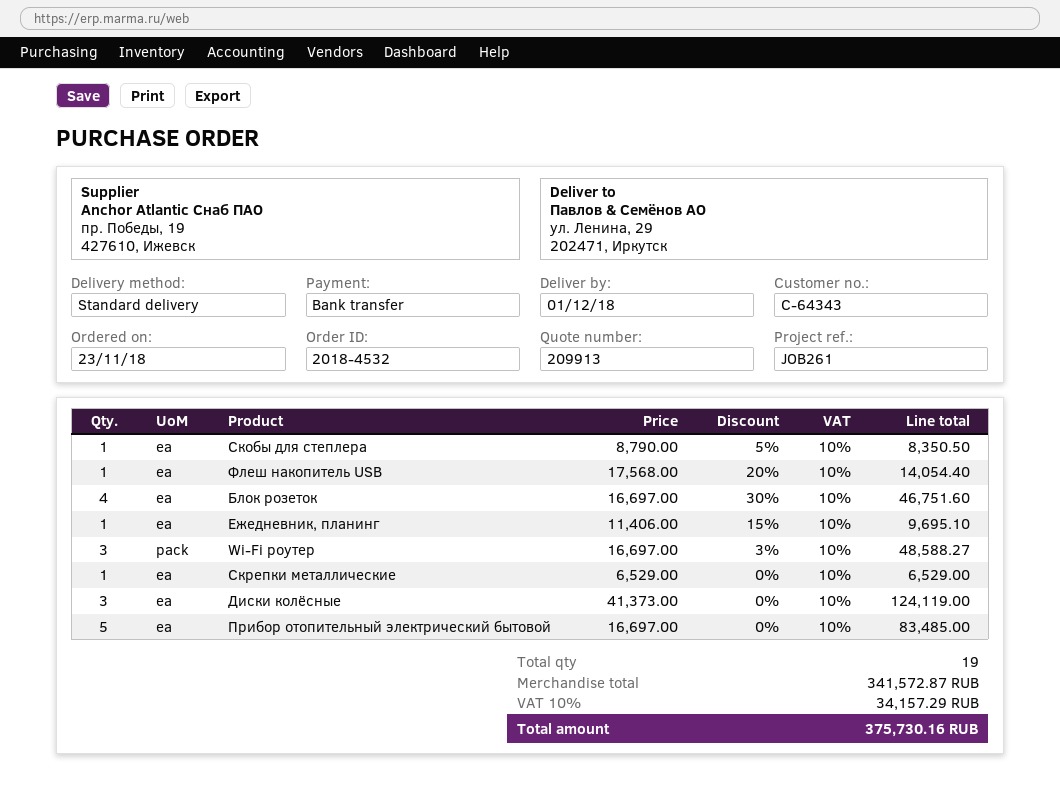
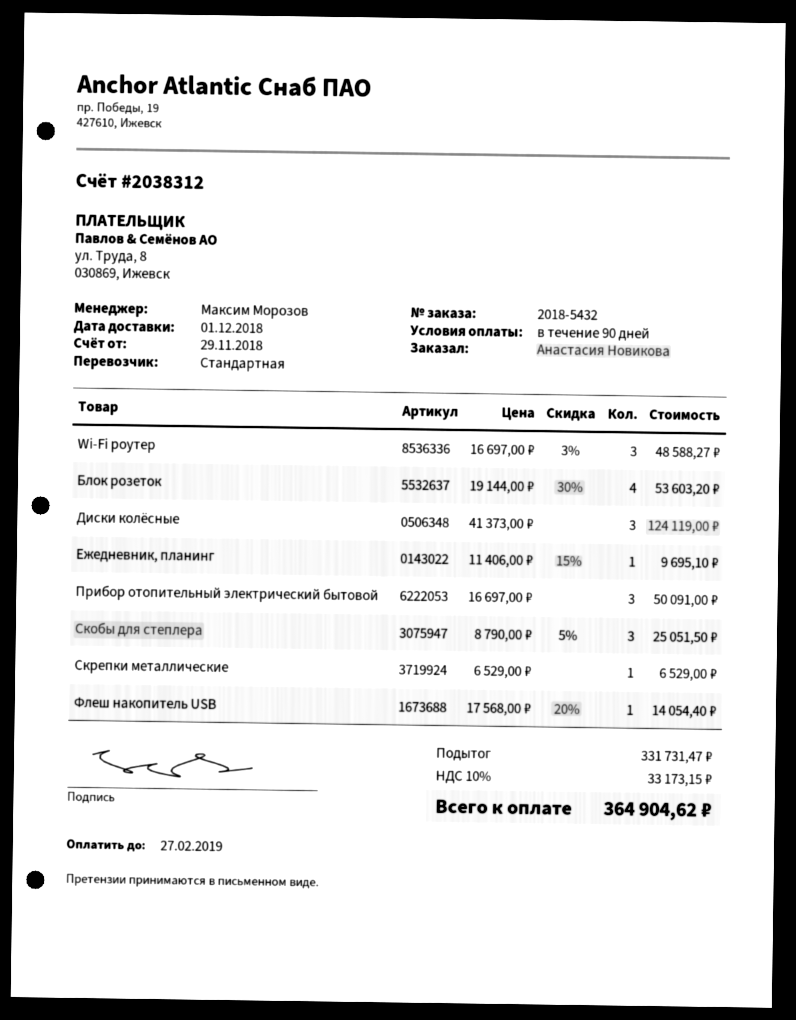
order number: 2018-4532 -> 2018-5432
Скобы для степлера: 1 x 8790.00 - 5% = 8350.50 -> 3 x 8790.00 - 5% = 25051.50
Блок розеток: 4 x 16697.00 - 30% = 46751.60 -> 4 x 19144.00 - 30% = 53603.20
Прибор отопительный электрический бытовой: 5 x 16697.00 = 83485.00 -> 3 x 16697.00 = 50091.00
subtotal: 341572.87 -> 331731.47
tax: 10% = 34157.29 -> 10% = 33173.15
total: 375730.16 -> 364904.62

